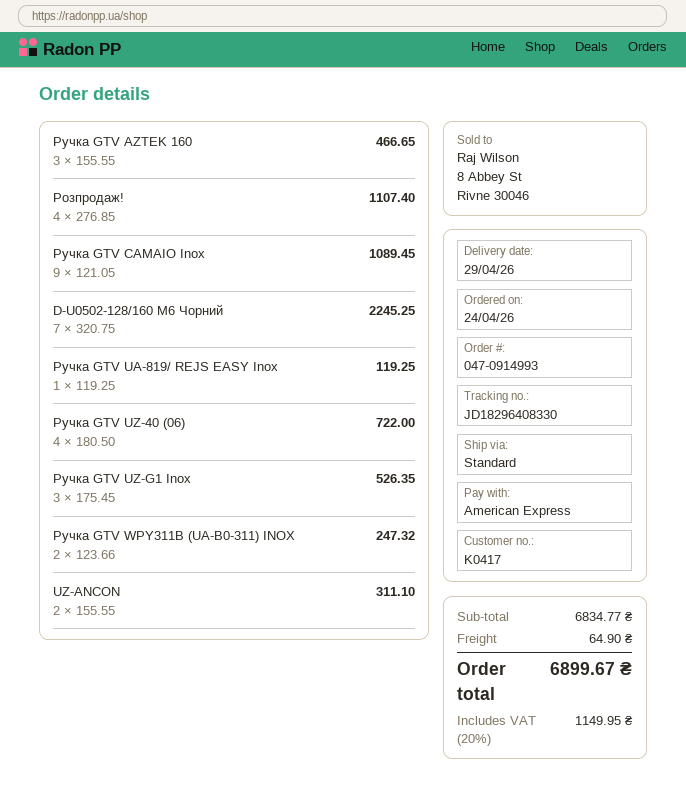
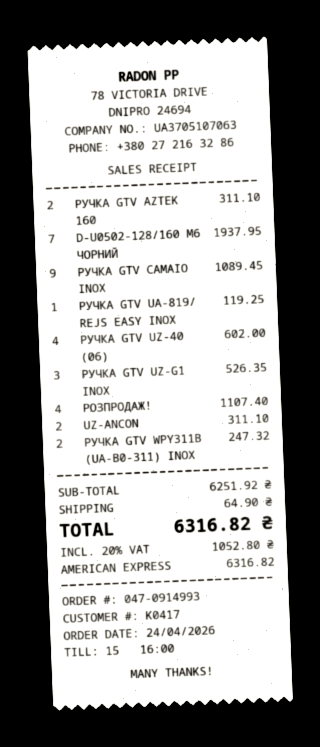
Ручка GTV AZTEK 160: 3 for 466.65 -> 2 for 311.10
D-U0502-128/160 M6 Чорний: 7 for 2245.25 -> 7 for 1937.95
Ручка GTV UZ-40 (06): 4 for 722.00 -> 4 for 602.00
subtotal: 6834.77 -> 6251.92
tax: 20% = 1149.95 -> 20% = 1052.80
total: 6899.67 -> 6316.82

